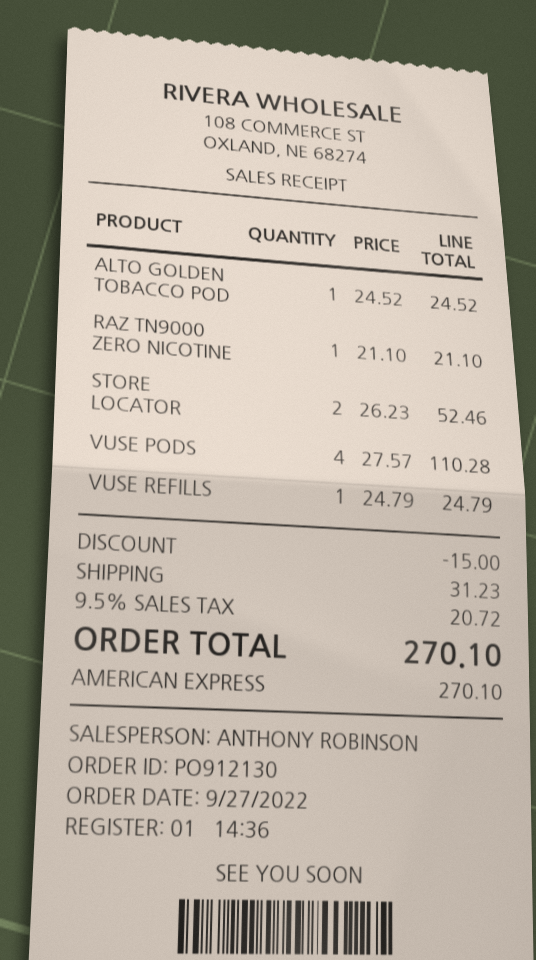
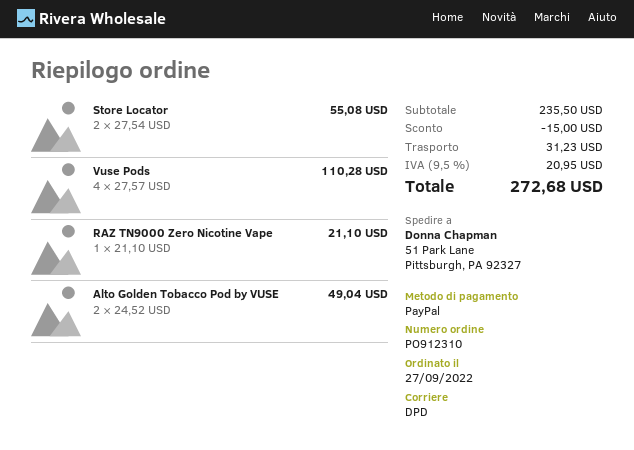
order number: PO912130 -> PO912310
payment method: American Express -> PayPal
ALTO GOLDEN TOBACCO POD: 1 x 24.52 = 24.52 -> 2 x 24.52 = 49.04
STORE LOCATOR: 2 x 26.23 = 52.46 -> 2 x 27.54 = 55.08
VUSE REFILLS: 1 x 24.79 = 24.79 -> none
tax: 9.5% = 20.72 -> 9.5% = 20.95
total: 270.10 -> 272.68

